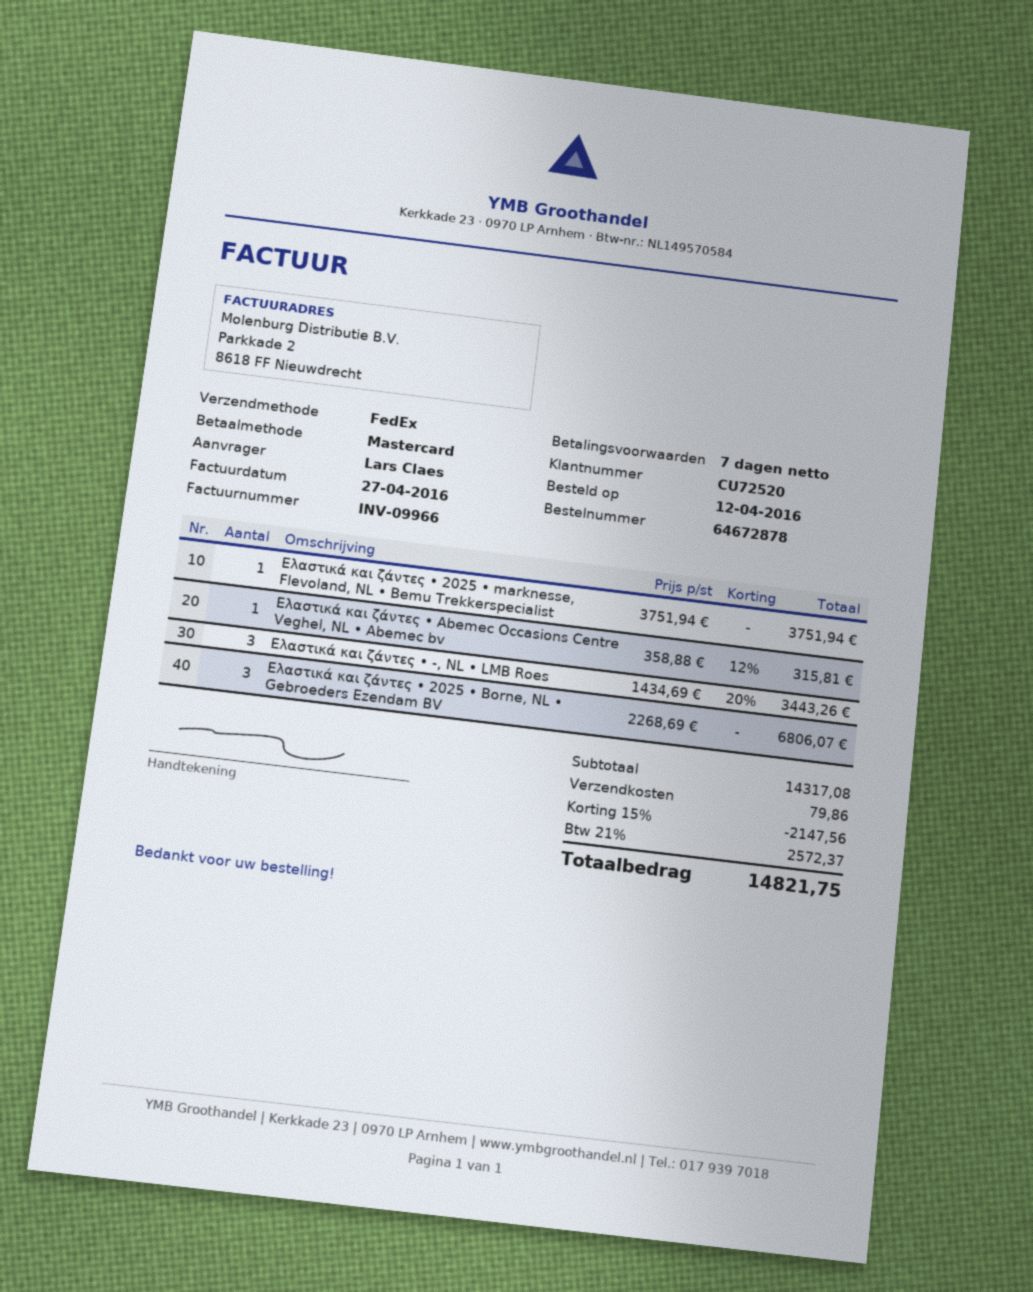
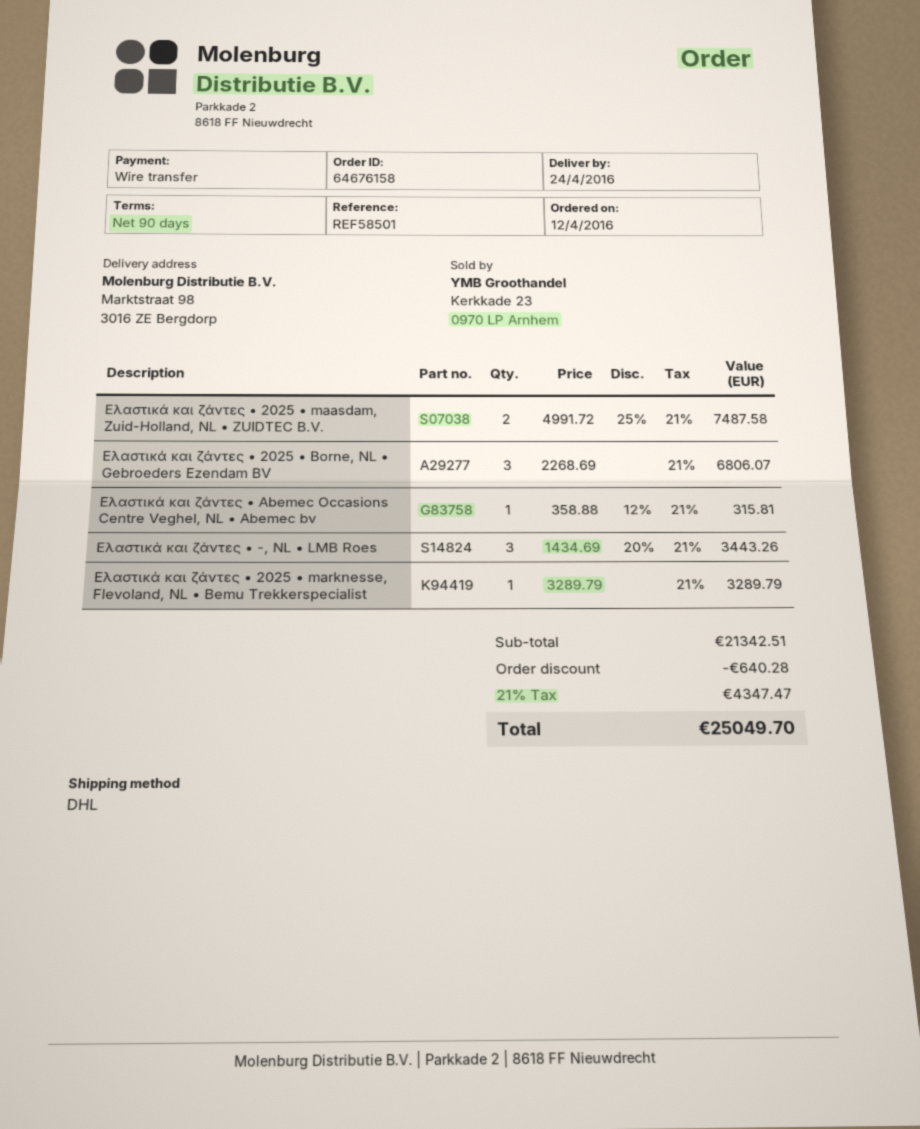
order number: 64672878 -> 64676158
payment terms: 7 days -> 90 days
payment method: Mastercard -> bank transfer
shipping method: FedEx -> DHL
Ελαστικά και ζάντες • 2025 • marknesse, Flevoland, NL • Bemu Trekkerspecialist: 1 x 3751.94 = 3751.94 -> 1 x 3289.79 = 3289.79
Ελαστικά και ζάντες • 2025 • maasdam, Zuid-Holland, NL • ZUIDTEC B.V.: none -> 2 x 4991.72 - 25% = 7487.58
subtotal: 14317.08 -> 21342.51
discount: 2147.56 -> 640.28
shipping: 79.86 -> none
tax: 21% = 2572.37 -> 21% = 4347.47
total: 14821.75 -> 25049.70

